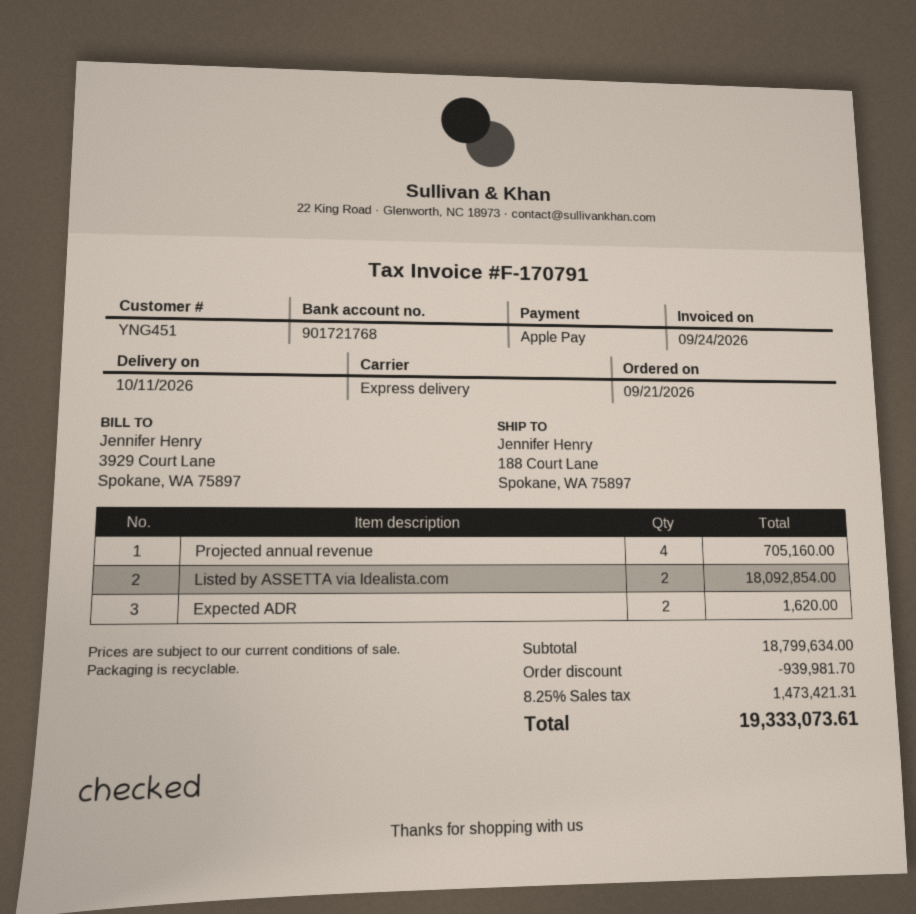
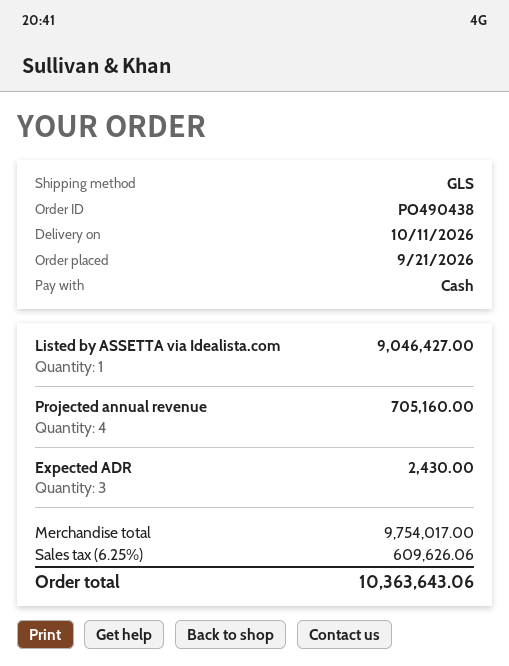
payment method: Apple Pay -> cash
shipping method: express -> GLS
Listed by ASSETTA via Idealista.com: 2 for 18092854.00 -> 1 for 9046427.00
Expected ADR: 2 for 1620.00 -> 3 for 2430.00
subtotal: 18799634.00 -> 9754017.00
discount: 939981.70 -> none
tax: 8.25% = 1473421.31 -> 6.25% = 609626.06
total: 19333073.61 -> 10363643.06

